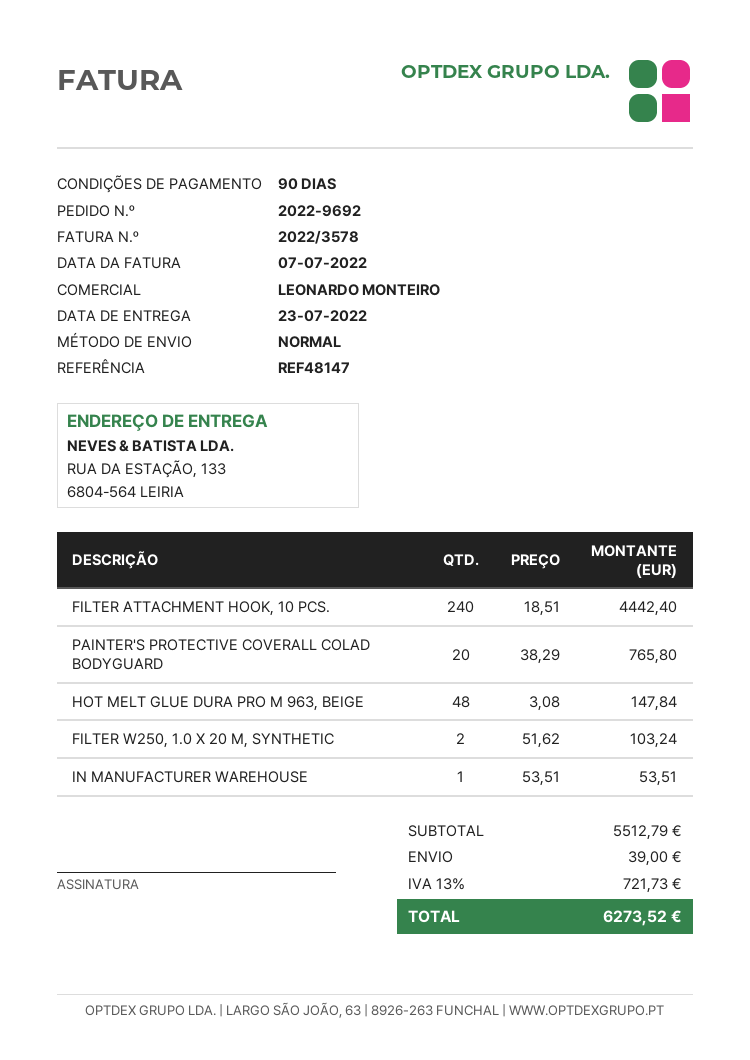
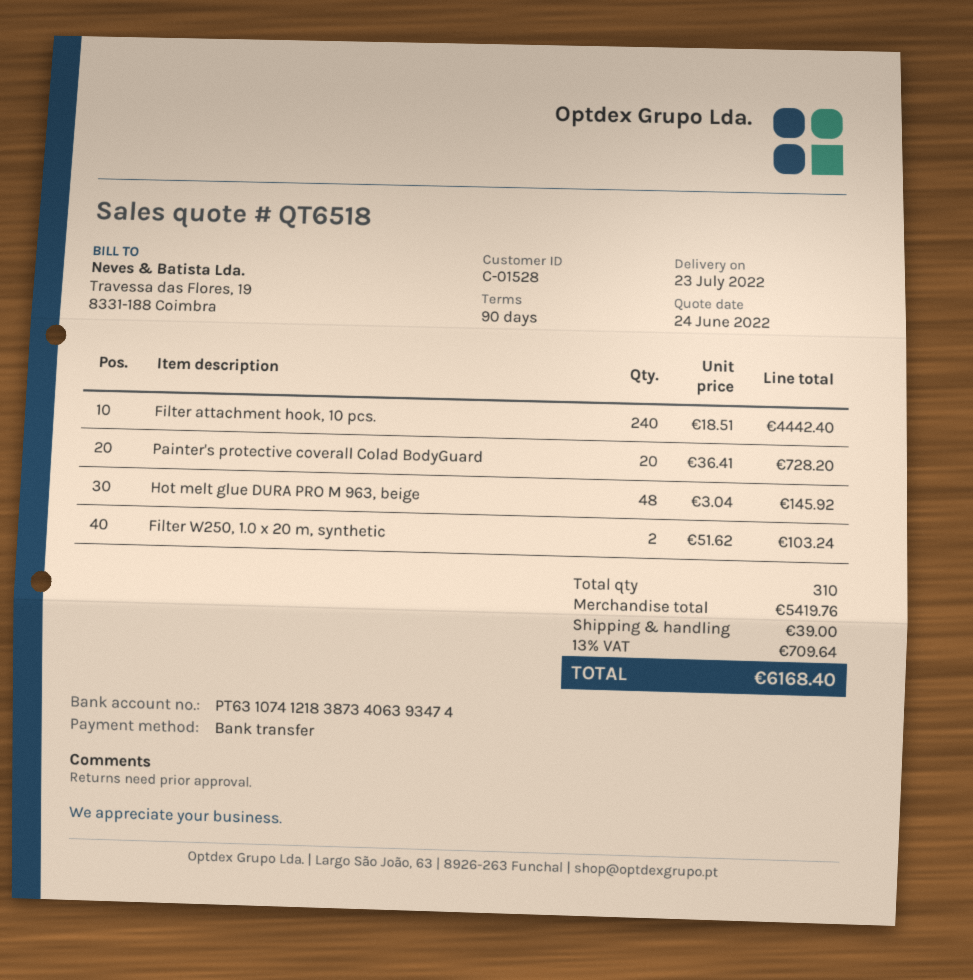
PAINTER'S PROTECTIVE COVERALL COLAD BODYGUARD: 20 x 38.29 = 765.80 -> 20 x 36.41 = 728.20
HOT MELT GLUE DURA PRO M 963, BEIGE: 48 x 3.08 = 147.84 -> 48 x 3.04 = 145.92
IN MANUFACTURER WAREHOUSE: 1 x 53.51 = 53.51 -> none
subtotal: 5512.79 -> 5419.76
tax: 13% = 721.73 -> 13% = 709.64
total: 6273.52 -> 6168.40

